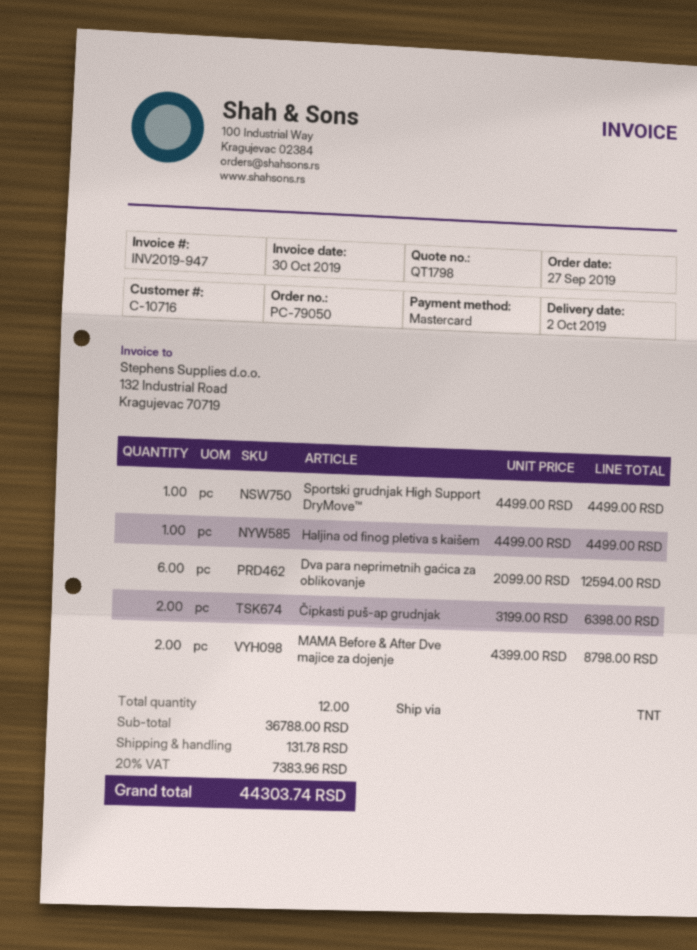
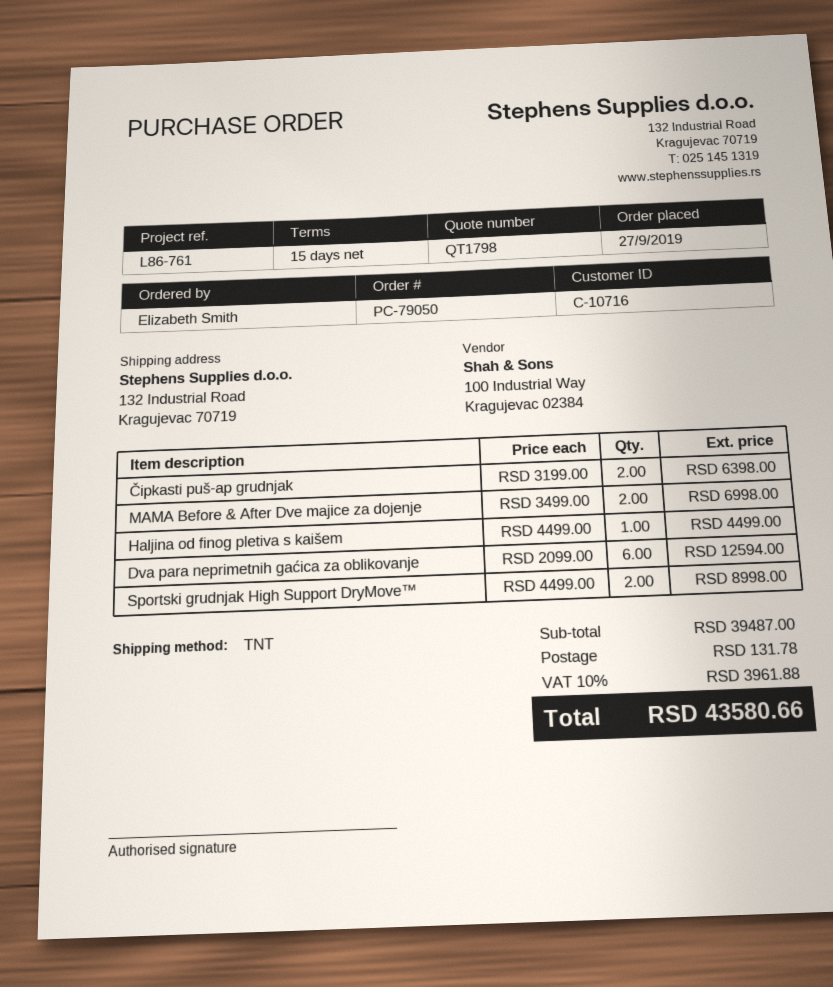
Sportski grudnjak High Support DryMove™: 1 x 4499.00 = 4499.00 -> 2 x 4499.00 = 8998.00
MAMA Before & After Dve majice za dojenje: 2 x 4399.00 = 8798.00 -> 2 x 3499.00 = 6998.00
subtotal: 36788.00 -> 39487.00
tax: 20% = 7383.96 -> 10% = 3961.88
total: 44303.74 -> 43580.66

